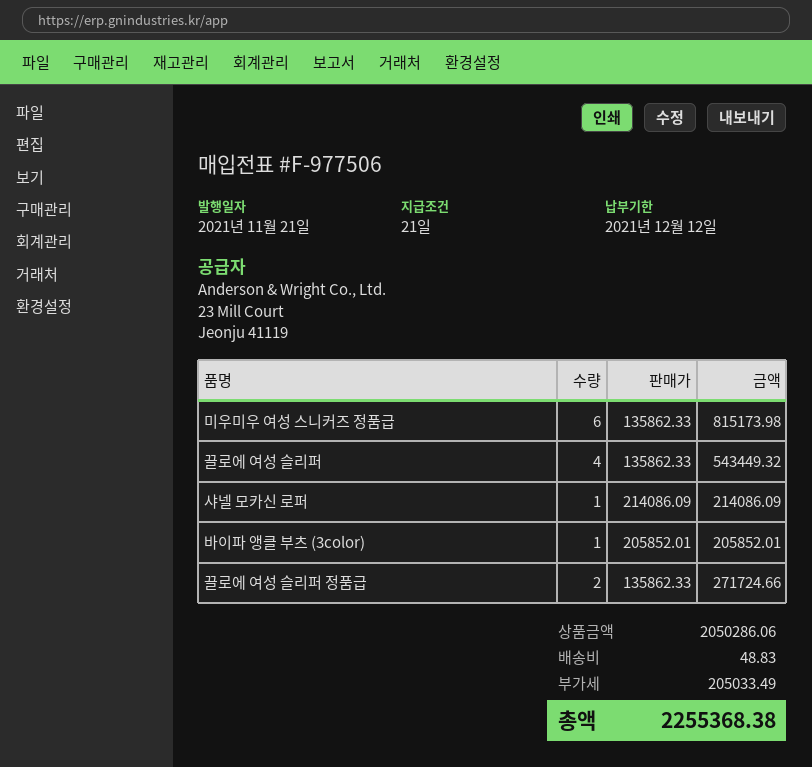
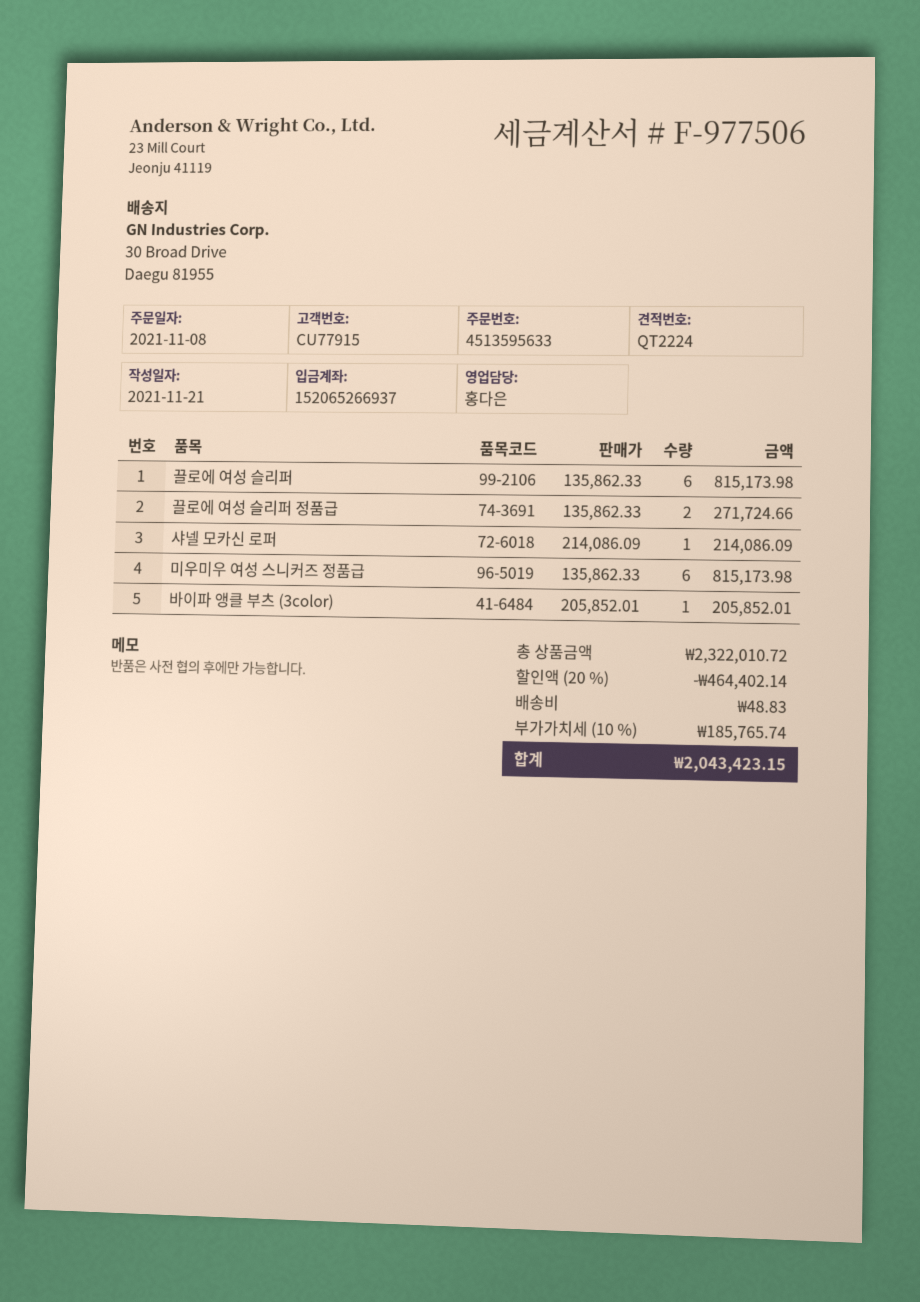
끌로에 여성 슬리퍼: 4 x 135862.33 = 543449.32 -> 6 x 135862.33 = 815173.98
subtotal: 2050286.06 -> 2322010.72
discount: none -> 20% = 464402.14
tax: 205033.49 -> 185765.74
total: 2255368.38 -> 2043423.15

